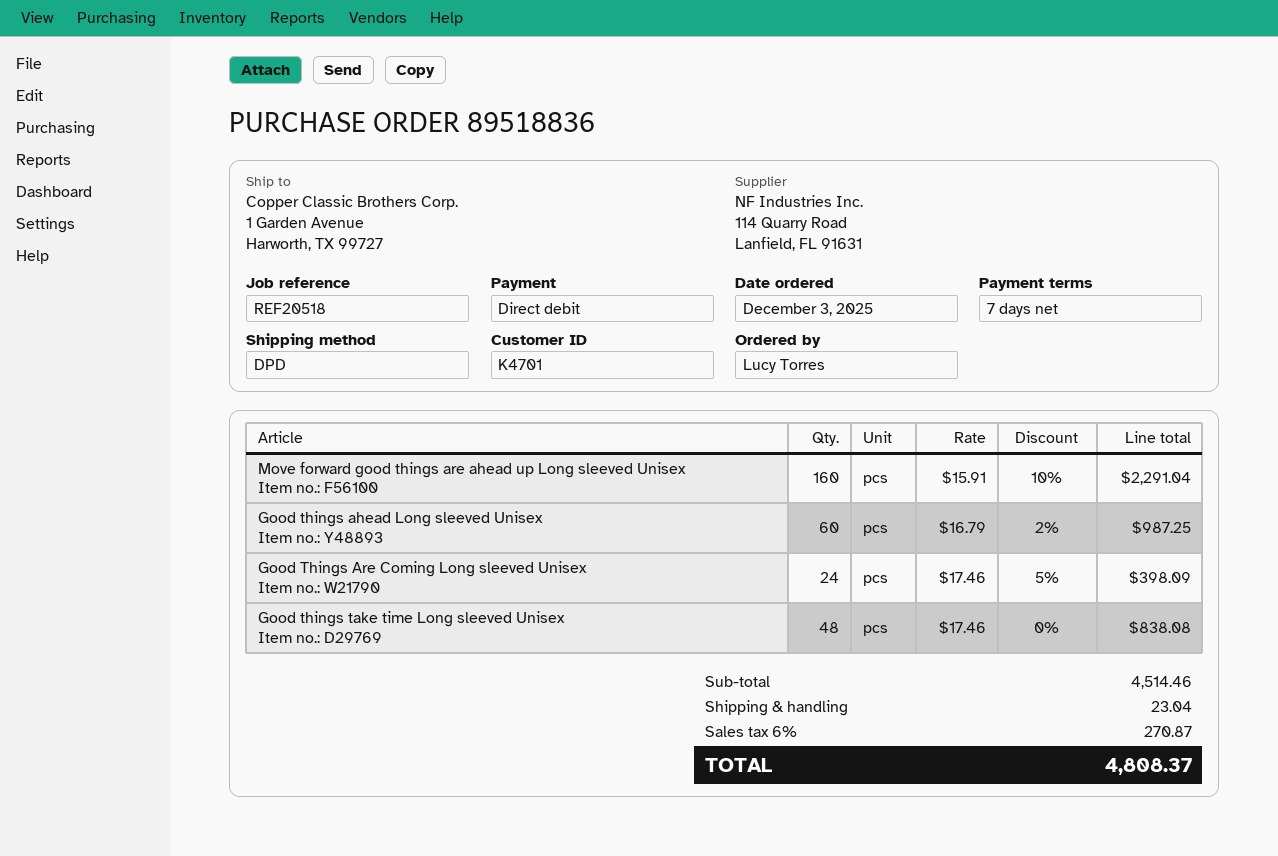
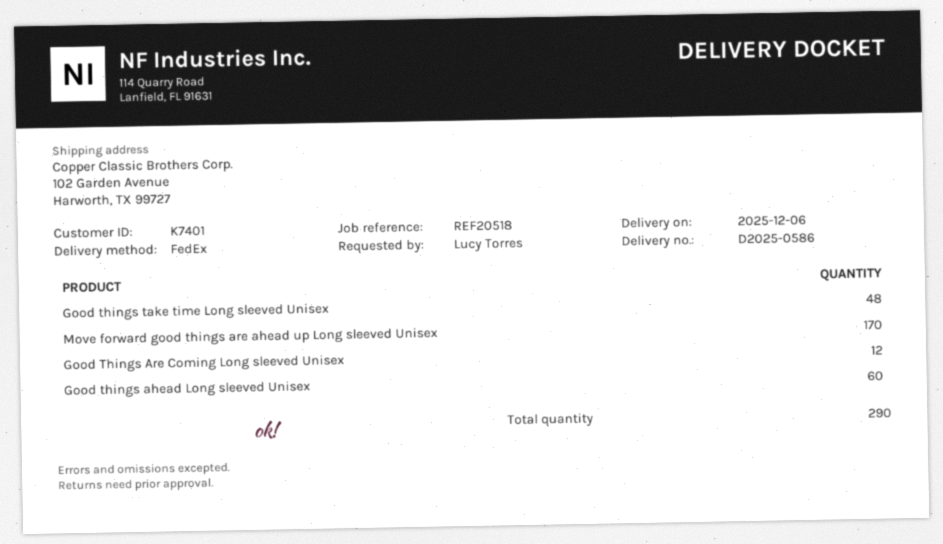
customer number: K4701 -> K7401
shipping method: DPD -> FedEx
ship to: 1 Garden Avenue, Harworth, TX 99727 -> 102 Garden Avenue, Harworth, TX 99727
Move forward good things are ahead up Long sleeved Unisex: 160 -> 170
Good Things Are Coming Long sleeved Unisex: 24 -> 12

